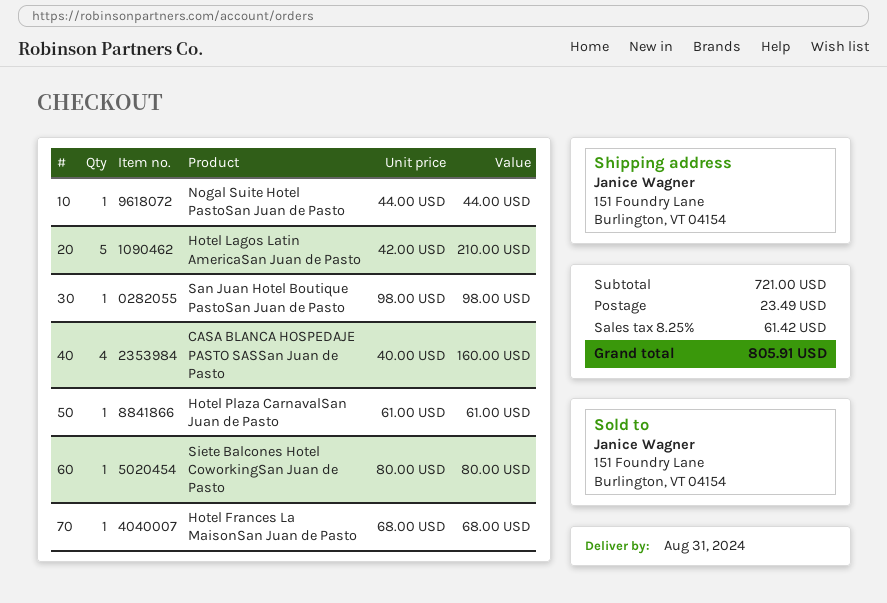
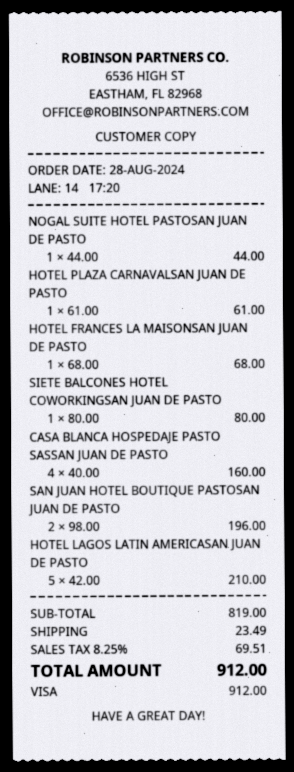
San Juan Hotel Boutique PastoSan Juan de Pasto: 1 x 98.00 = 98.00 -> 2 x 98.00 = 196.00
subtotal: 721.00 -> 819.00
tax: 8.25% = 61.42 -> 8.25% = 69.51
total: 805.91 -> 912.00

